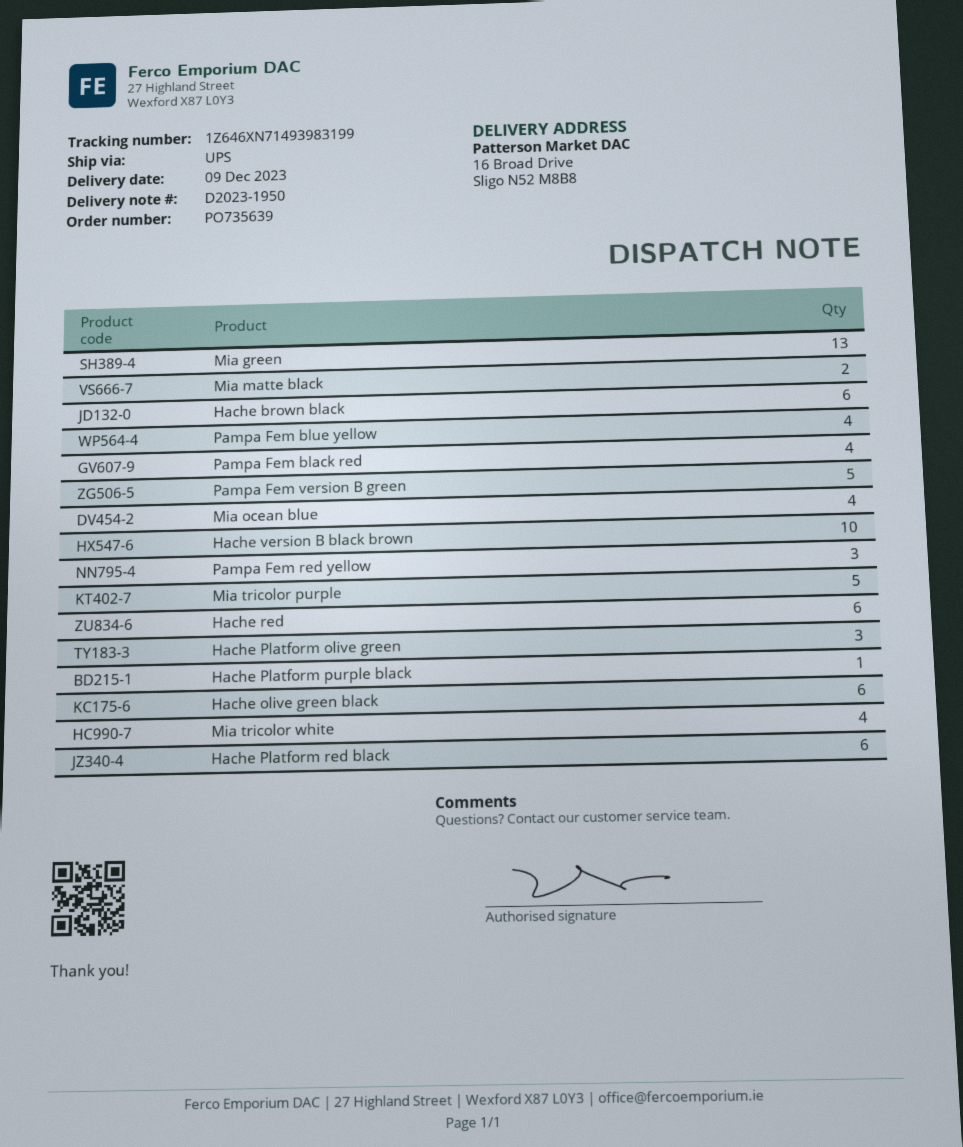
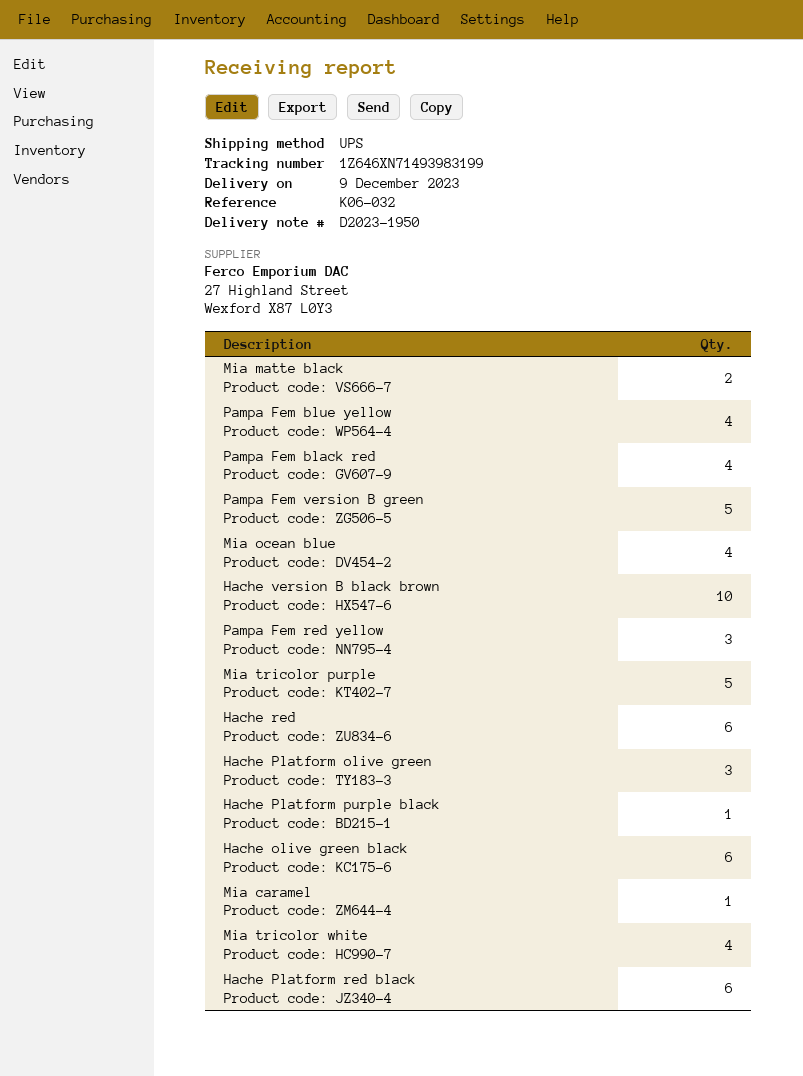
Mia green: 13 -> none
Hache brown black: 6 -> none
Mia caramel: none -> 1

